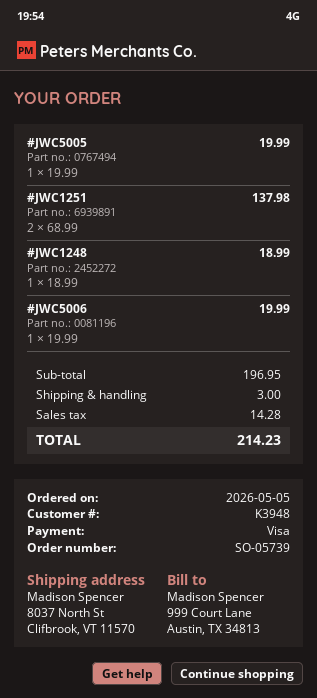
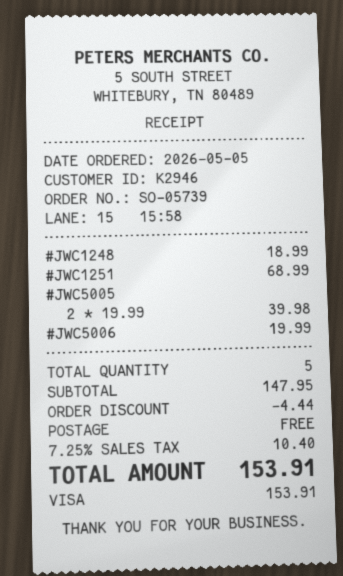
customer number: K3948 -> K2946
#JWC5005: 1 x 19.99 = 19.99 -> 2 x 19.99 = 39.98
#JWC1251: 2 x 68.99 = 137.98 -> 1 x 68.99 = 68.99
subtotal: 196.95 -> 147.95
discount: none -> 4.44
shipping: 3.00 -> 0.00
tax: 14.28 -> 10.40
total: 214.23 -> 153.91

